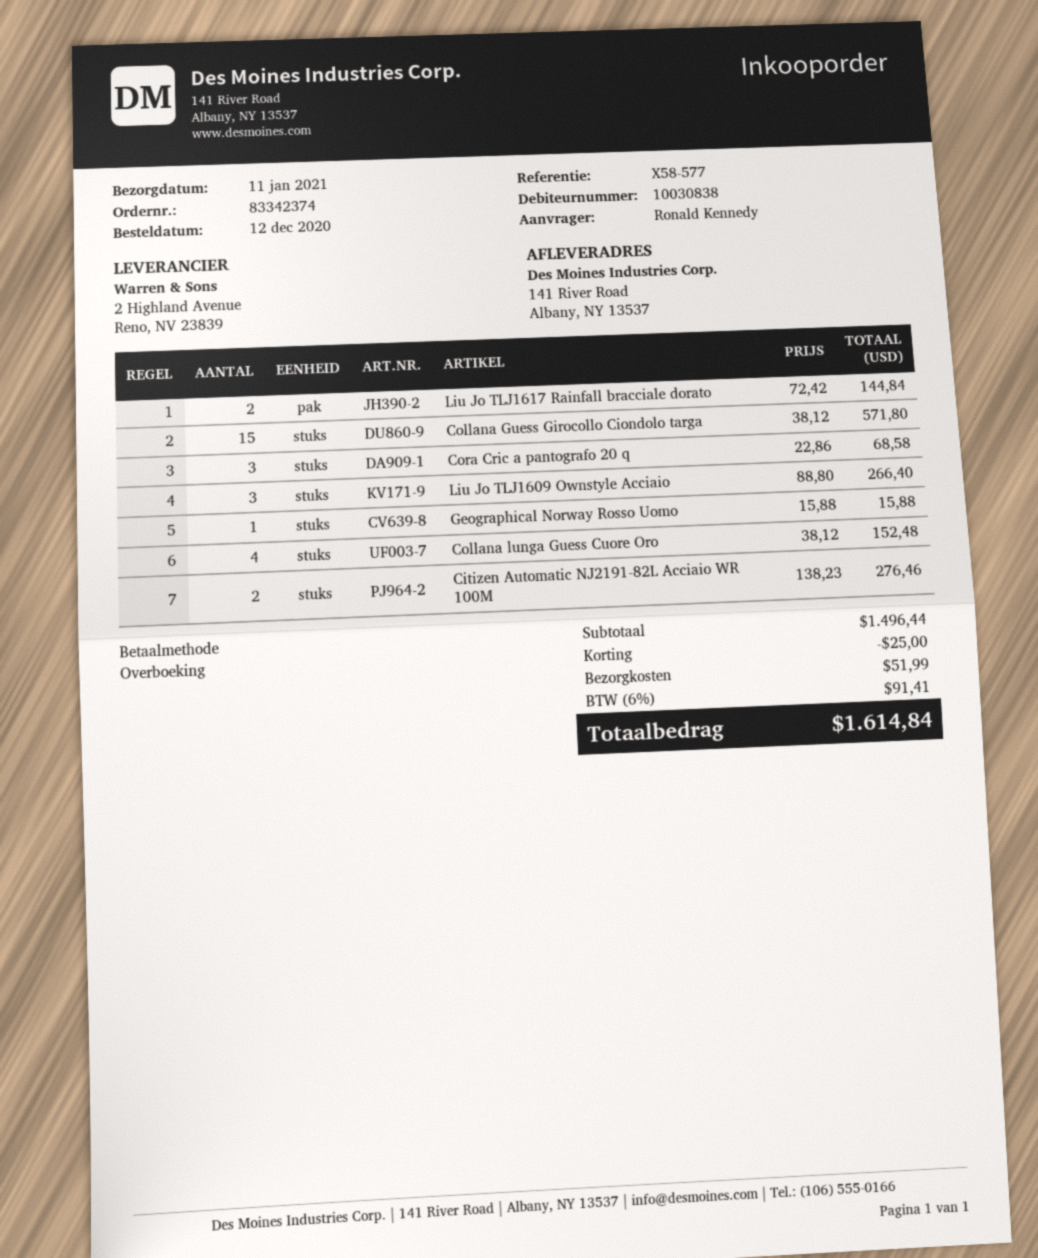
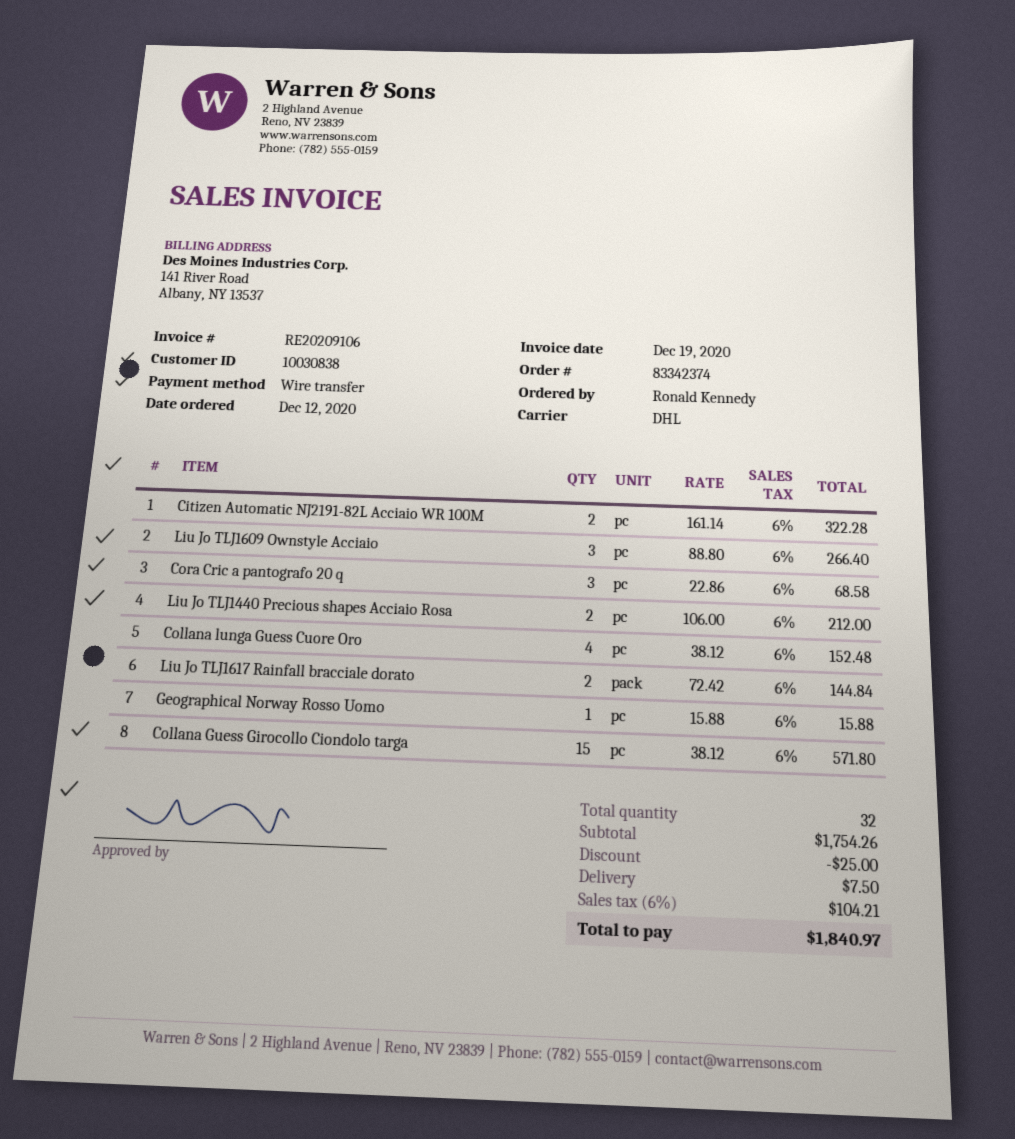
Citizen Automatic NJ2191-82L Acciaio WR 100M: 2 x 138.23 = 276.46 -> 2 x 161.14 = 322.28
Liu Jo TLJ1440 Precious shapes Acciaio Rosa: none -> 2 x 106.00 = 212.00
subtotal: 1496.44 -> 1754.26
shipping: 51.99 -> 7.50
tax: 6% = 91.41 -> 6% = 104.21
total: 1614.84 -> 1840.97

